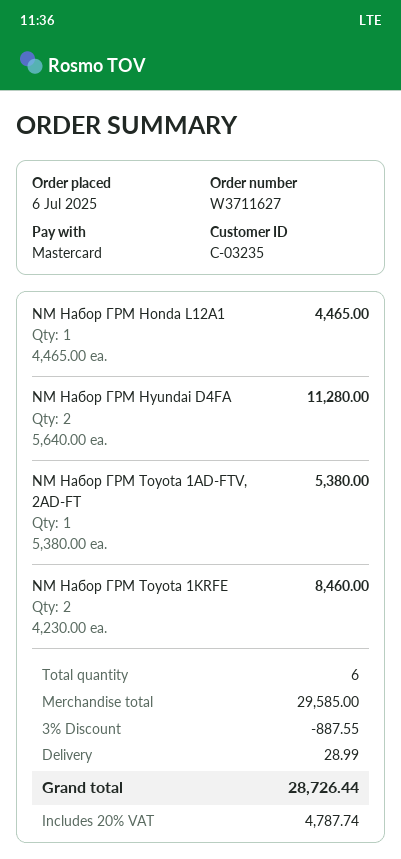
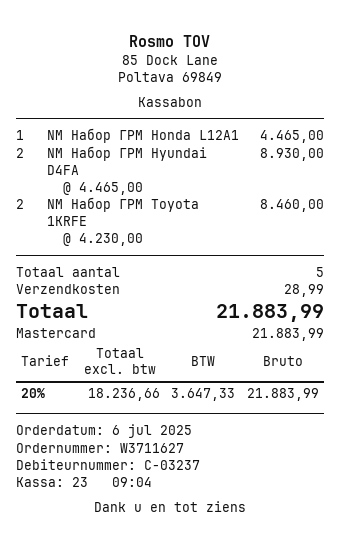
customer number: C-03235 -> C-03237
NM Набор ГРМ Hyundai D4FA: 2 x 5640.00 = 11280.00 -> 2 x 4465.00 = 8930.00
NM Набор ГРМ Toyota 1AD-FTV, 2AD-FT: 1 x 5380.00 = 5380.00 -> none
total quantity: 6 -> 5
discount: 3% = 887.55 -> none
tax: 20% = 4787.74 -> 20% = 3647.33
total: 28726.44 -> 21883.99

